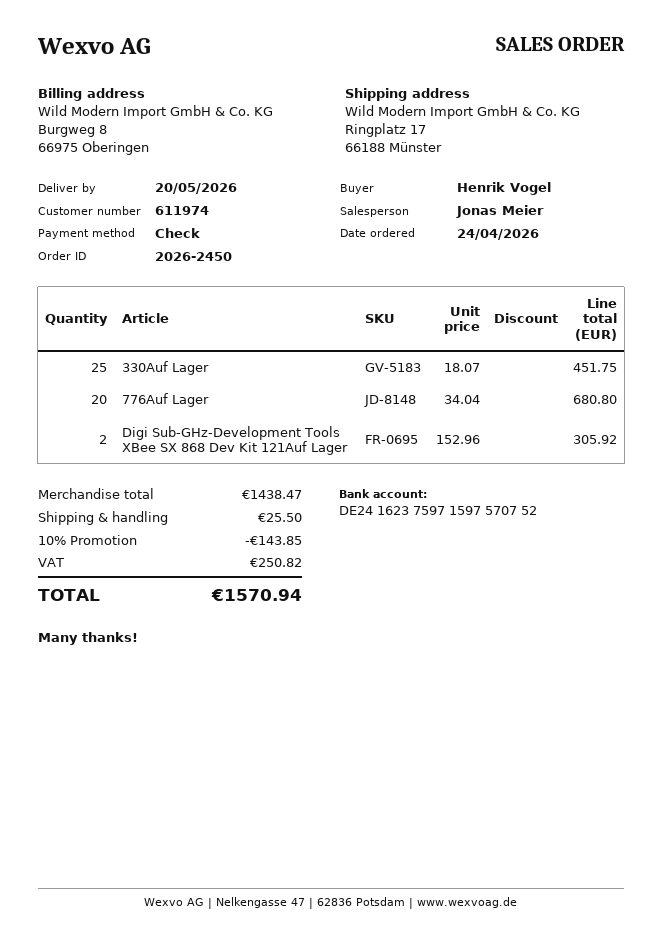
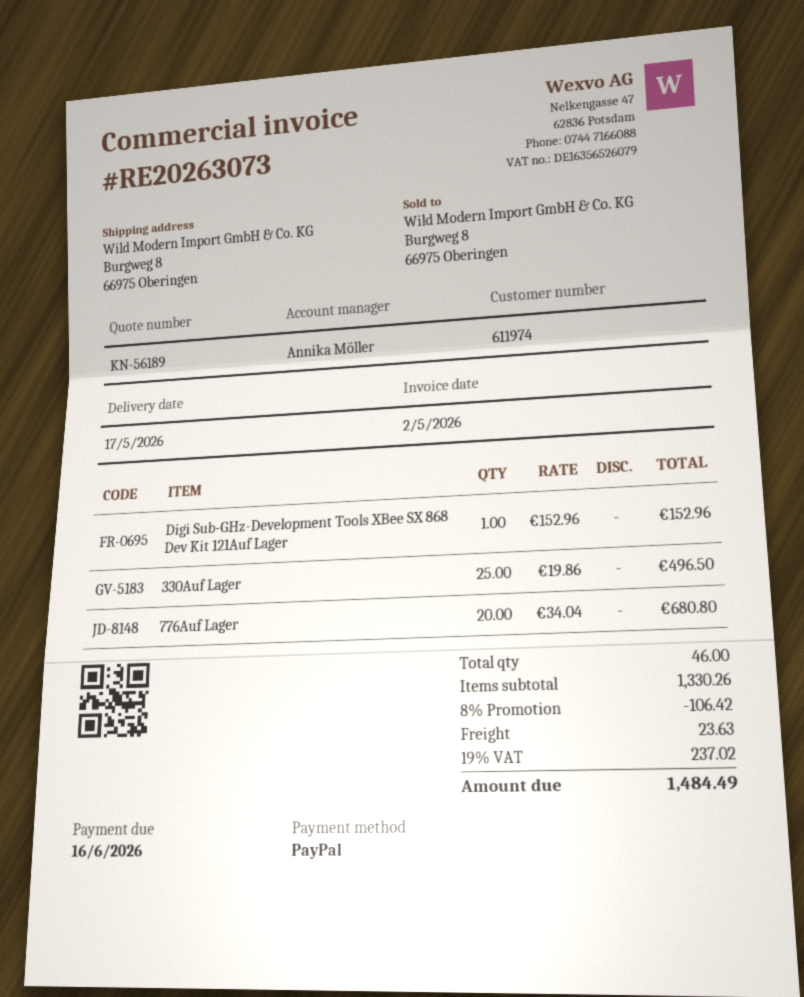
delivery date: 2026-05-20 -> 2026-05-17
sales rep: Jonas Meier -> Annika Möller
payment method: cheque -> PayPal
ship to: Ringplatz 17, 66188 Münster -> Burgweg 8, 66975 Oberingen
330Auf Lager: 25 x 18.07 = 451.75 -> 25 x 19.86 = 496.50
Digi Sub-GHz-Development Tools XBee SX 868 Dev Kit 121Auf Lager: 2 x 152.96 = 305.92 -> 1 x 152.96 = 152.96
subtotal: 1438.47 -> 1330.26
discount: 10% = 143.85 -> 8% = 106.42
shipping: 25.50 -> 23.63
tax: 250.82 -> 237.02
total: 1570.94 -> 1484.49

